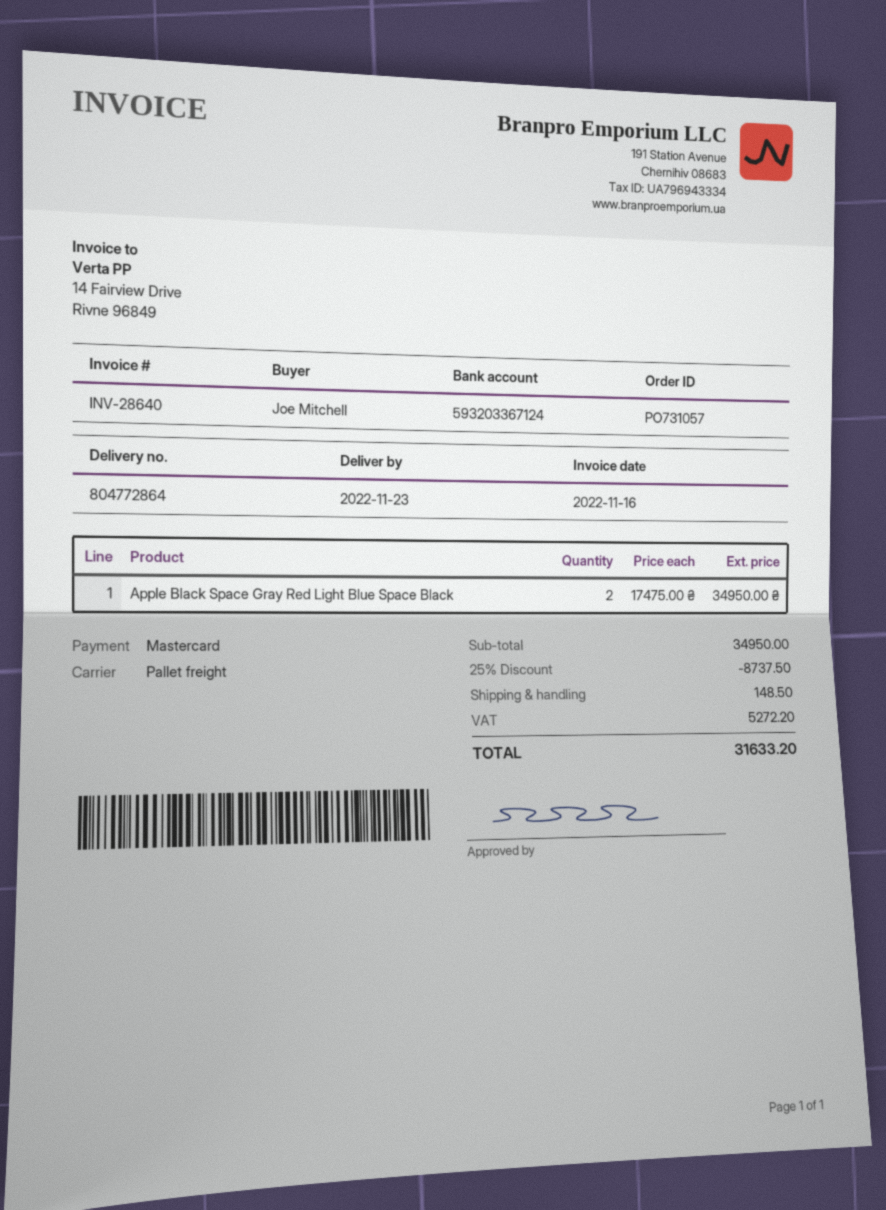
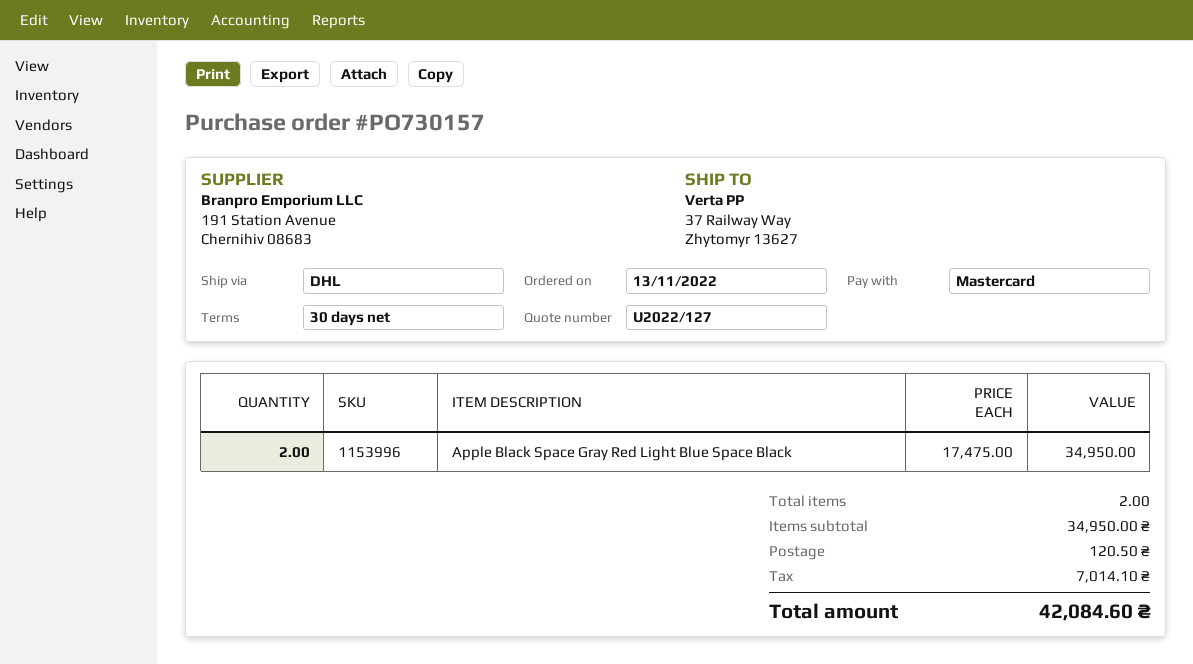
order number: PO731057 -> PO730157
shipping method: pallet freight -> DHL
discount: 25% = 8737.50 -> none
shipping: 148.50 -> 120.50
tax: 5272.20 -> 7014.10
total: 31633.20 -> 42084.60

